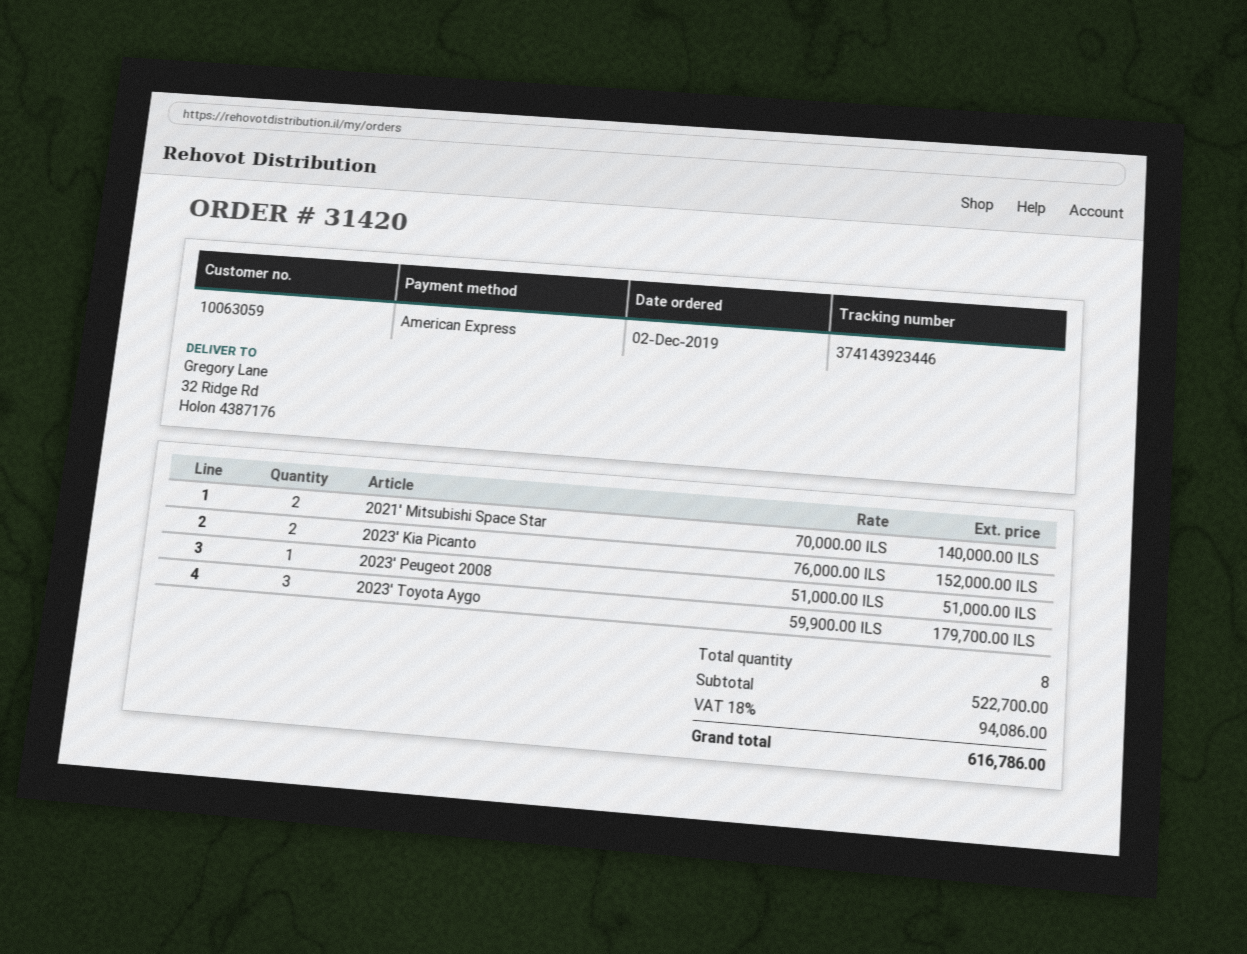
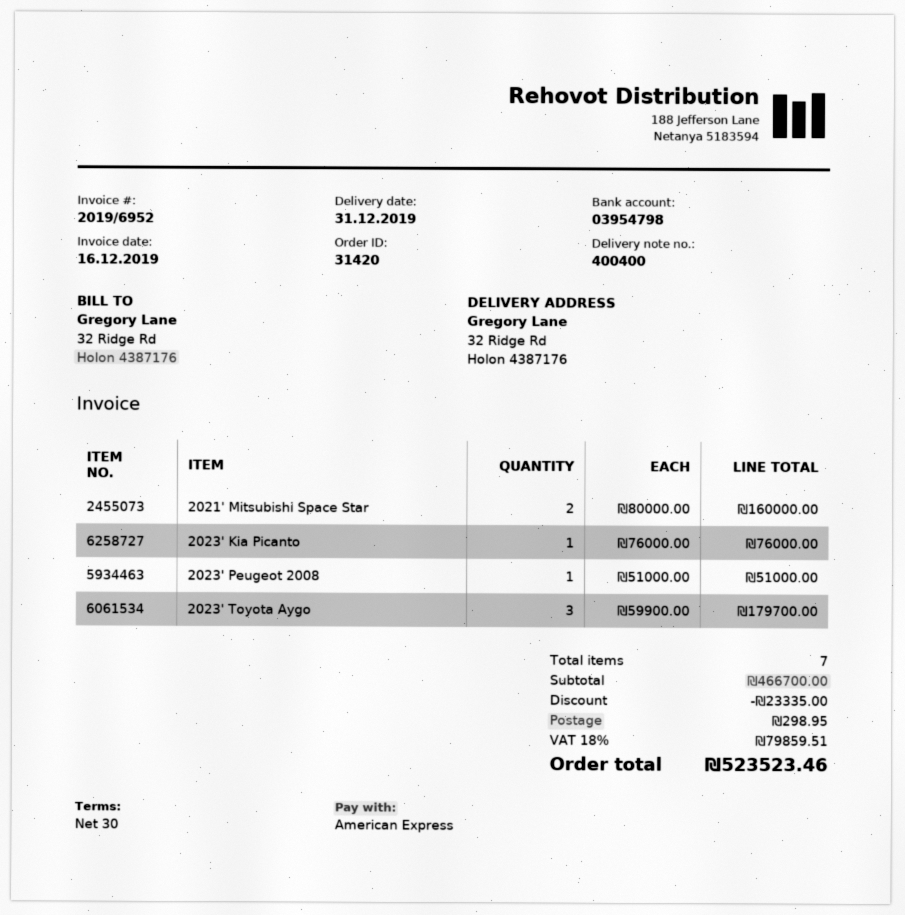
2021' Mitsubishi Space Star: 2 x 70000.00 = 140000.00 -> 2 x 80000.00 = 160000.00
2023' Kia Picanto: 2 x 76000.00 = 152000.00 -> 1 x 76000.00 = 76000.00
total quantity: 8 -> 7
subtotal: 522700.00 -> 466700.00
discount: none -> 23335.00
shipping: none -> 298.95
tax: 18% = 94086.00 -> 18% = 79859.51
total: 616786.00 -> 523523.46

